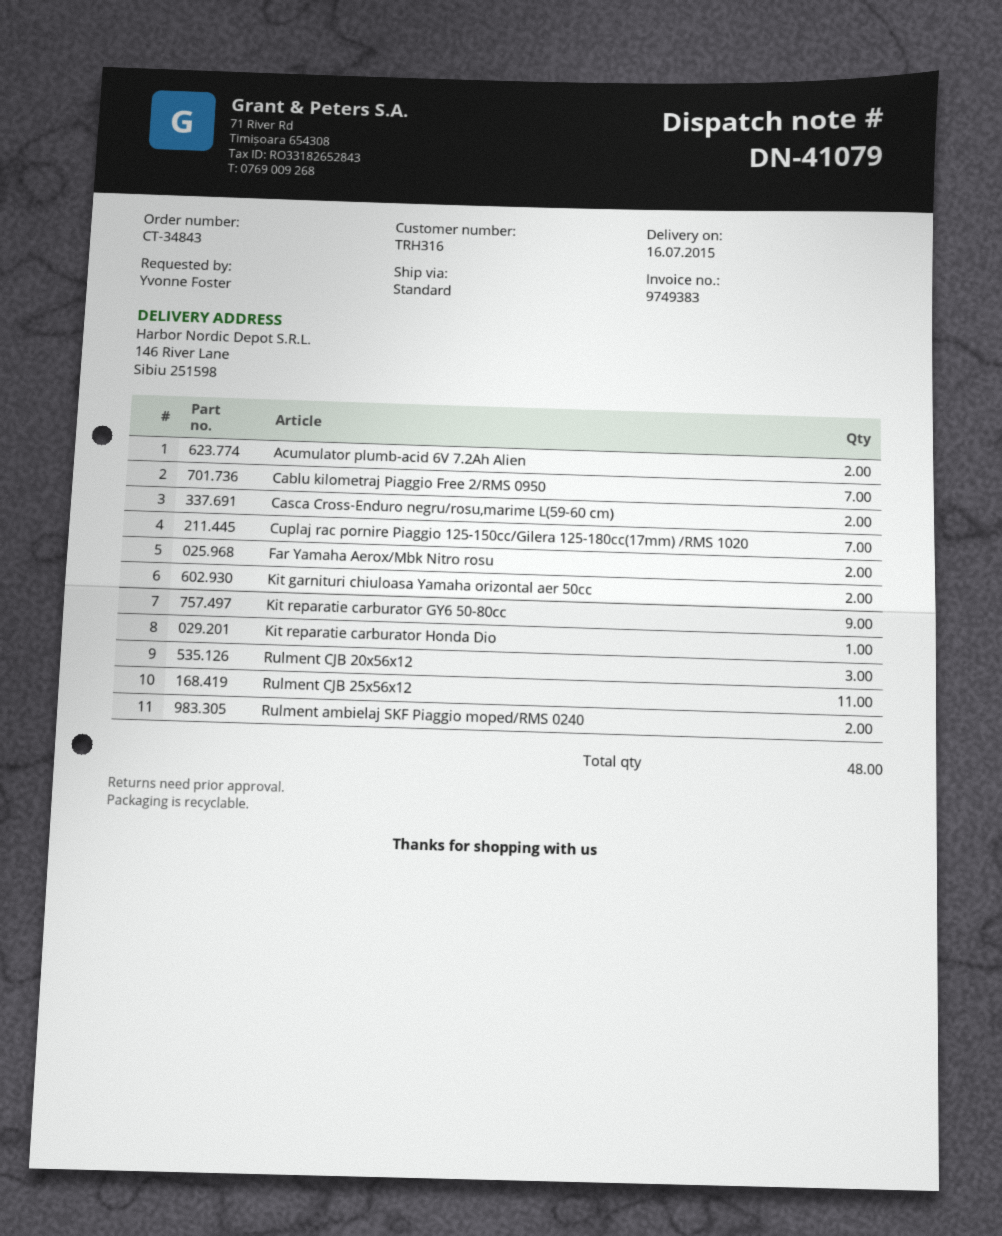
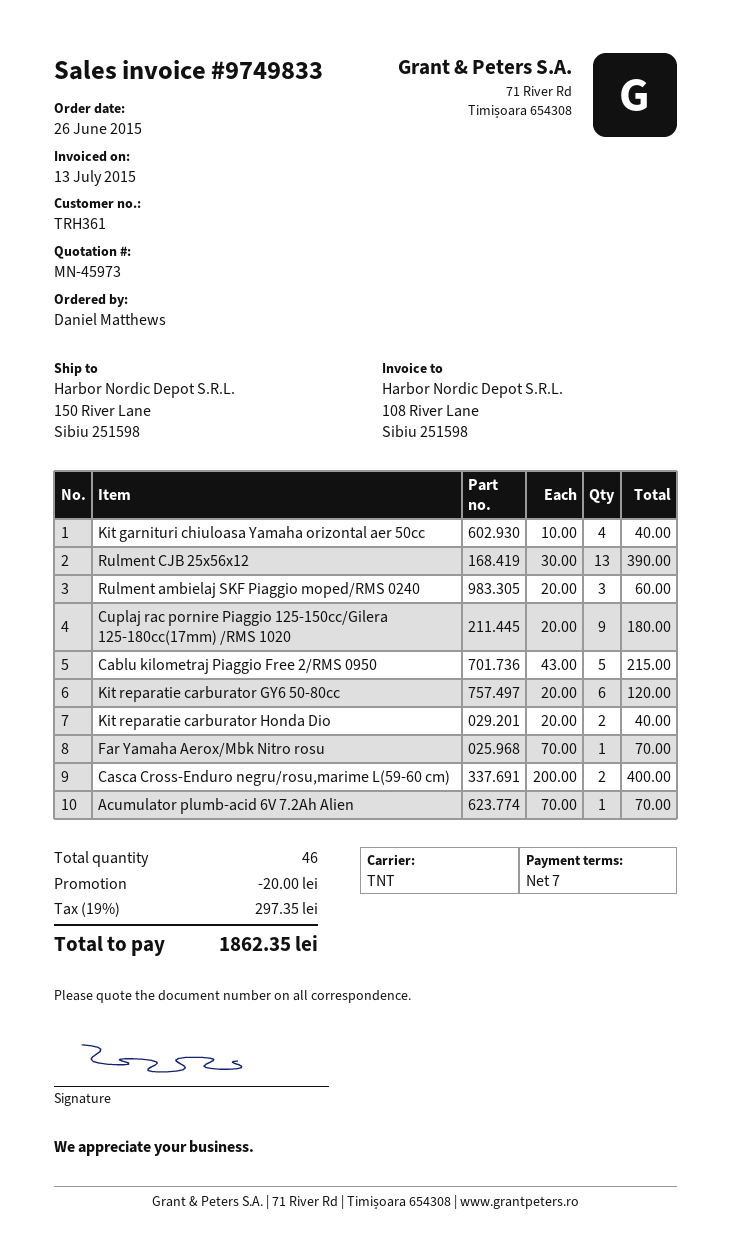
invoice number: 9749383 -> 9749833
customer number: TRH316 -> TRH361
ordered by: Yvonne Foster -> Daniel Matthews
shipping method: standard -> TNT
ship to: 146 River Lane, Sibiu 251598 -> 150 River Lane, Sibiu 251598
Acumulator plumb-acid 6V 7.2Ah Alien: 2 -> 1
Cablu kilometraj Piaggio Free 2/RMS 0950: 7 -> 5
Cuplaj rac pornire Piaggio 125-150cc/Gilera 125-180cc(17mm) /RMS 1020: 7 -> 9
Far Yamaha Aerox/Mbk Nitro rosu: 2 -> 1
Kit garnituri chiuloasa Yamaha orizontal aer 50cc: 2 -> 4
Kit reparatie carburator GY6 50-80cc: 9 -> 6
Kit reparatie carburator Honda Dio: 1 -> 2
Rulment CJB 20x56x12: 3 -> none
Rulment CJB 25x56x12: 11 -> 13
Rulment ambielaj SKF Piaggio moped/RMS 0240: 2 -> 3
total quantity: 48 -> 46

